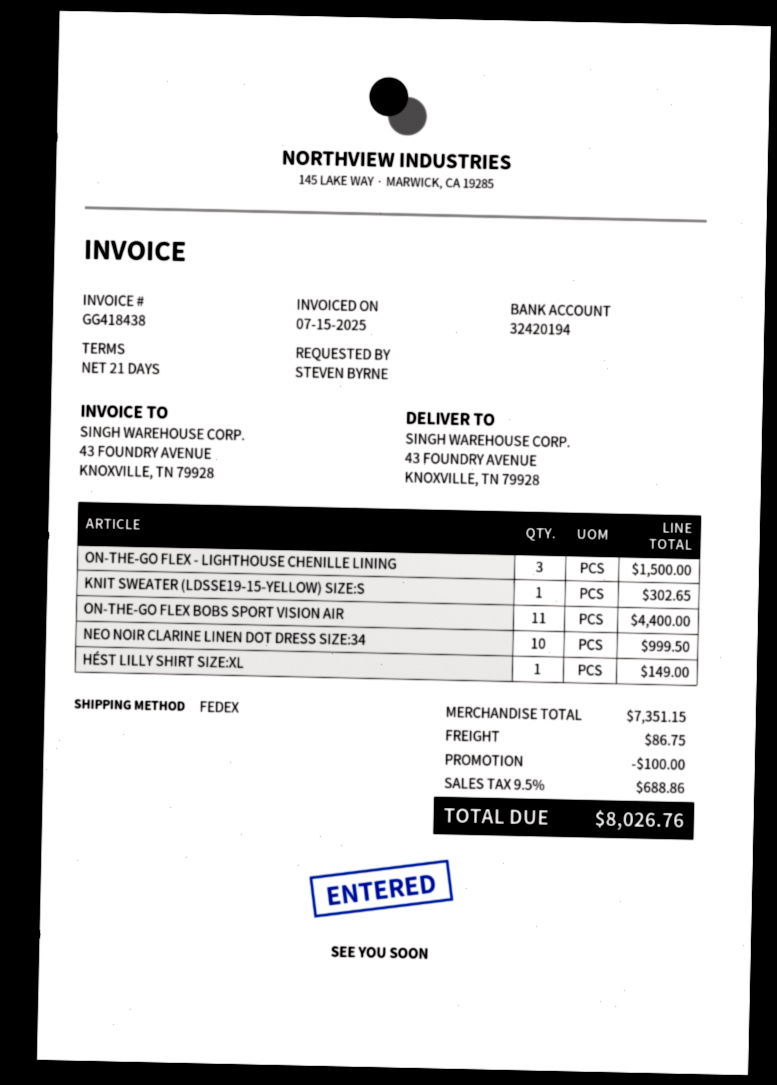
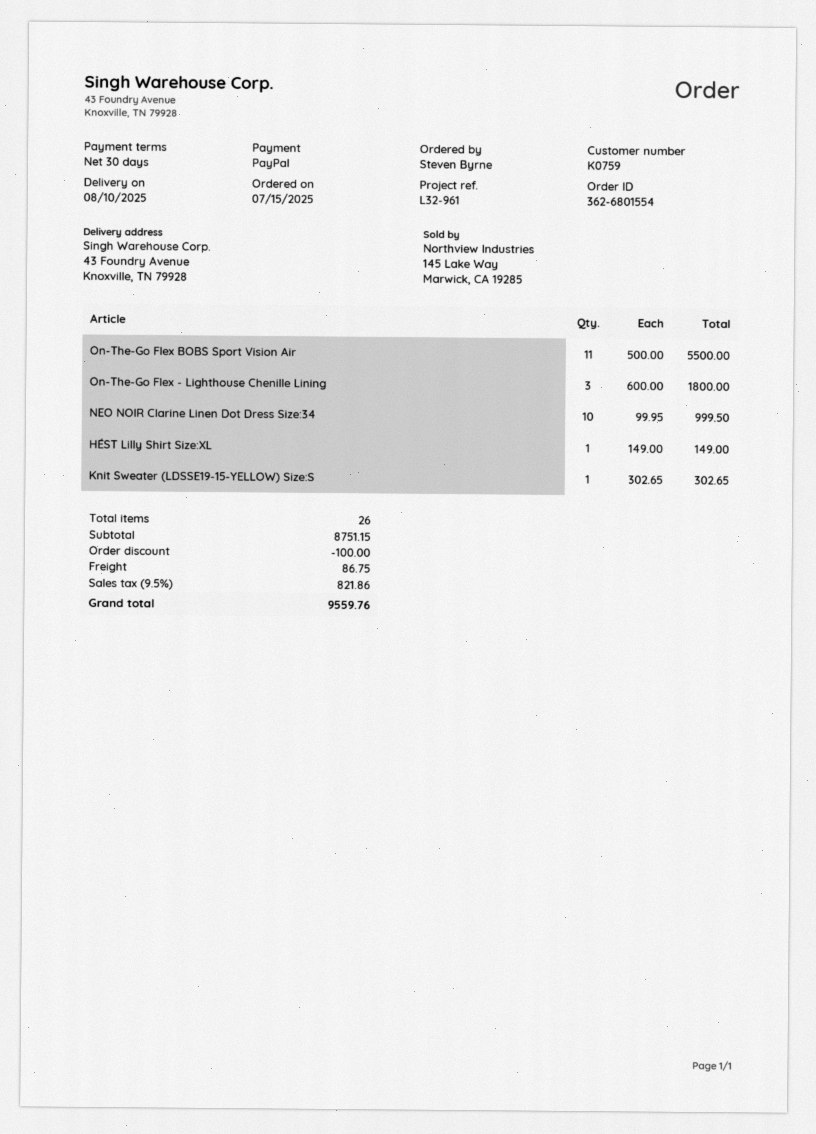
payment terms: 21 days -> 30 days
ON-THE-GO FLEX - LIGHTHOUSE CHENILLE LINING: 3 for 1500.00 -> 3 for 1800.00
ON-THE-GO FLEX BOBS SPORT VISION AIR: 11 for 4400.00 -> 11 for 5500.00
subtotal: 7351.15 -> 8751.15
tax: 9.5% = 688.86 -> 9.5% = 821.86
total: 8026.76 -> 9559.76

